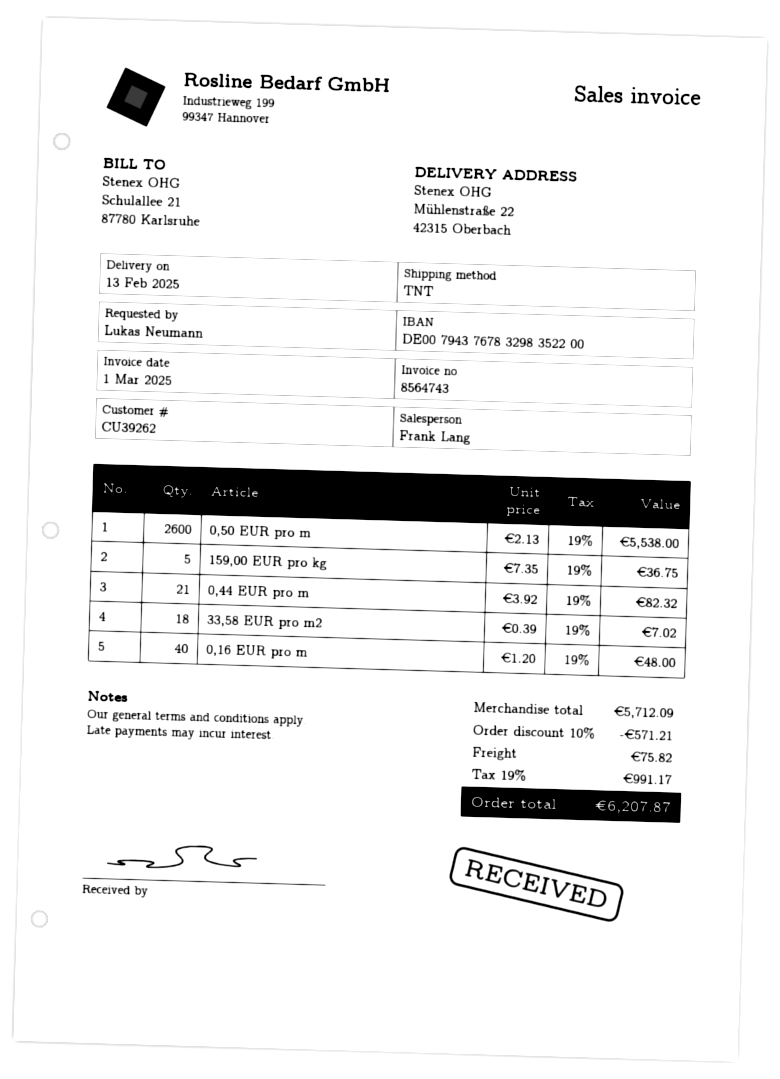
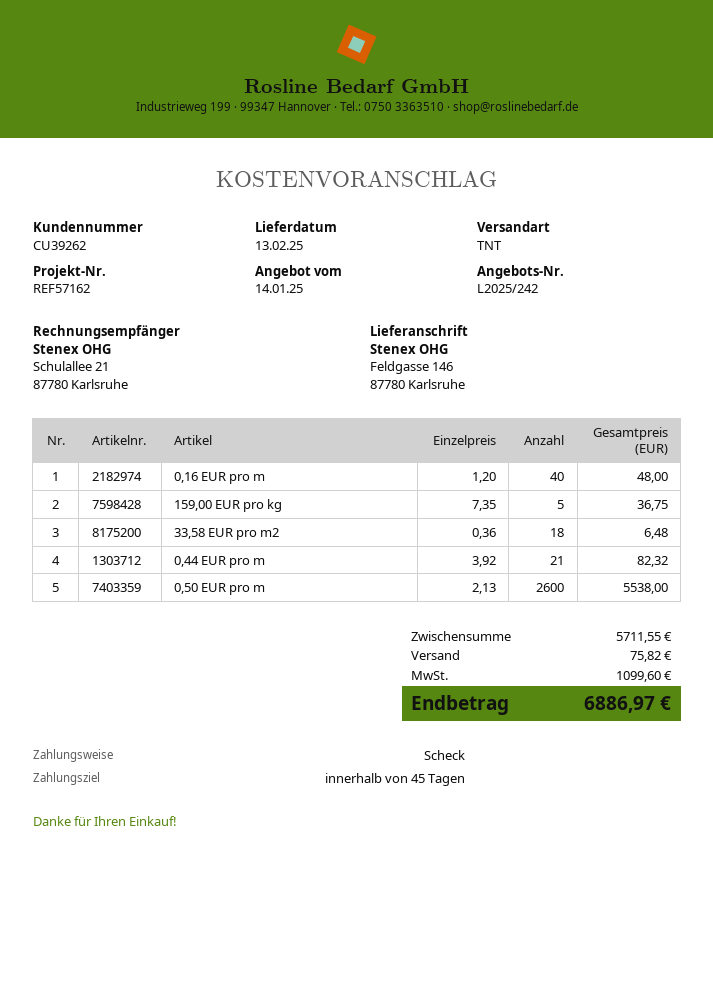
ship to: Mühlenstraße 22, 42315 Oberbach -> Feldgasse 146, 87780 Karlsruhe
33,58 EUR pro m2: 18 x 0.39 = 7.02 -> 18 x 0.36 = 6.48
subtotal: 5712.09 -> 5711.55
discount: 10% = 571.21 -> none
tax: 991.17 -> 1099.60
total: 6207.87 -> 6886.97

